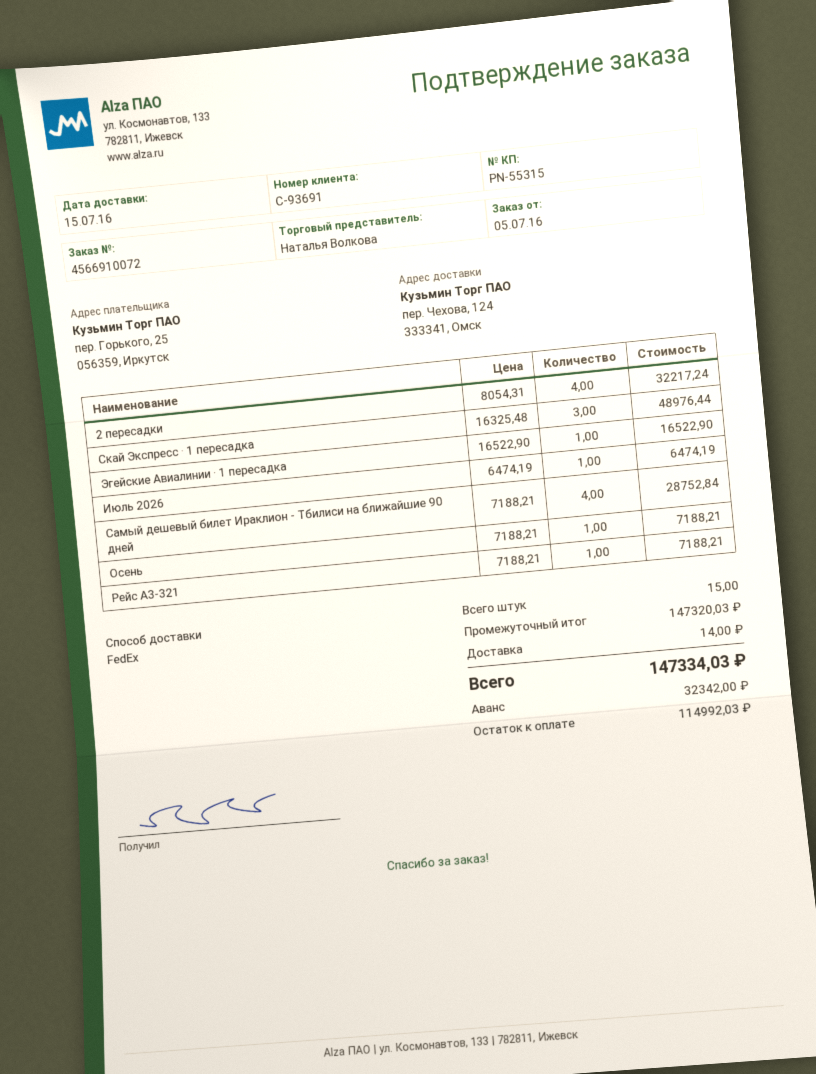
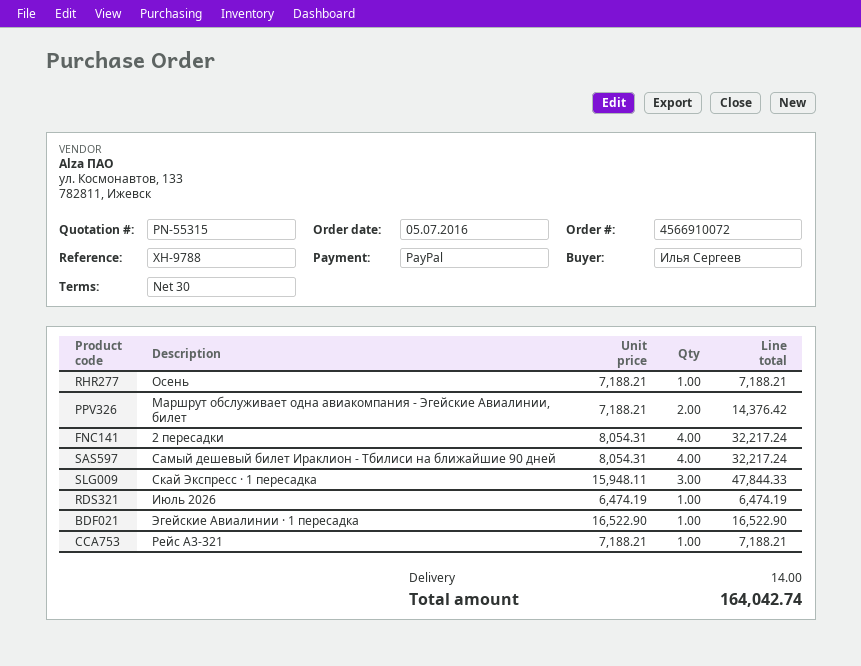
Скай Экспресс · 1 пересадка: 3 x 16325.48 = 48976.44 -> 3 x 15948.11 = 47844.33
Самый дешевый билет Ираклион - Тбилиси на ближайшие 90 дней: 4 x 7188.21 = 28752.84 -> 4 x 8054.31 = 32217.24
Маршрут обслуживает одна авиакомпания - Эгейские Авиалинии, билет: none -> 2 x 7188.21 = 14376.42
total: 147334.03 -> 164042.74

